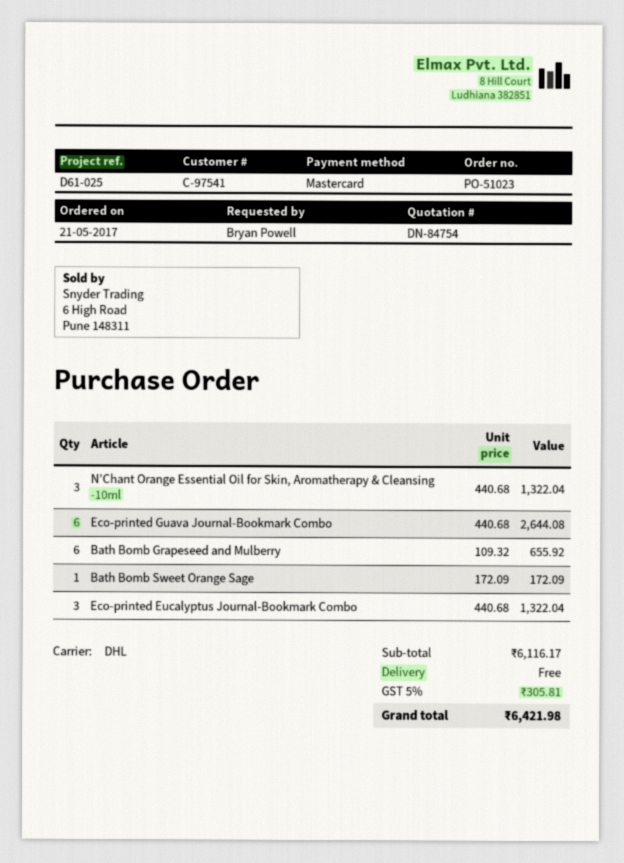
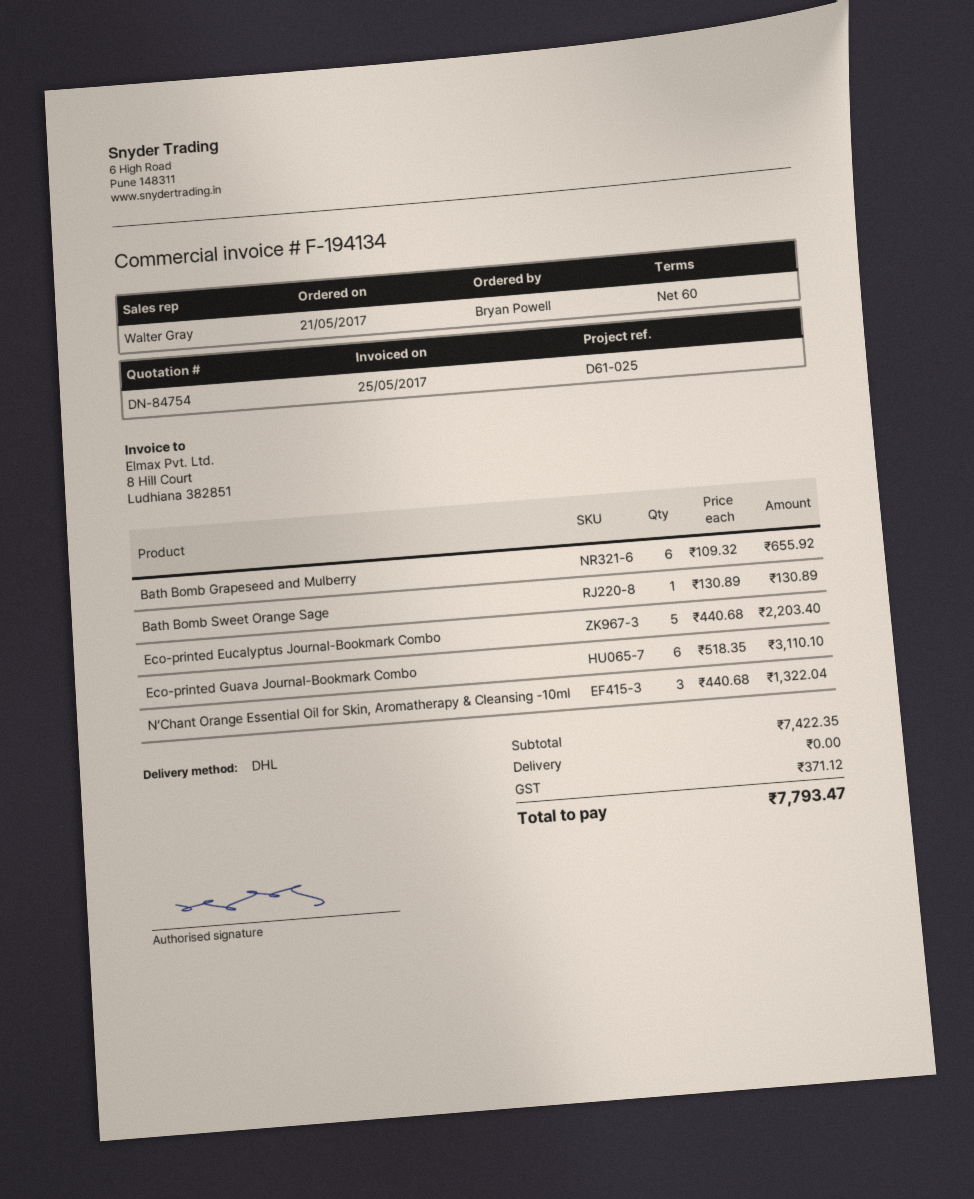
Eco-printed Guava Journal-Bookmark Combo: 6 x 440.68 = 2644.08 -> 6 x 518.35 = 3110.10
Bath Bomb Sweet Orange Sage: 1 x 172.09 = 172.09 -> 1 x 130.89 = 130.89
Eco-printed Eucalyptus Journal-Bookmark Combo: 3 x 440.68 = 1322.04 -> 5 x 440.68 = 2203.40
subtotal: 6116.17 -> 7422.35
tax: 305.81 -> 371.12
total: 6421.98 -> 7793.47

